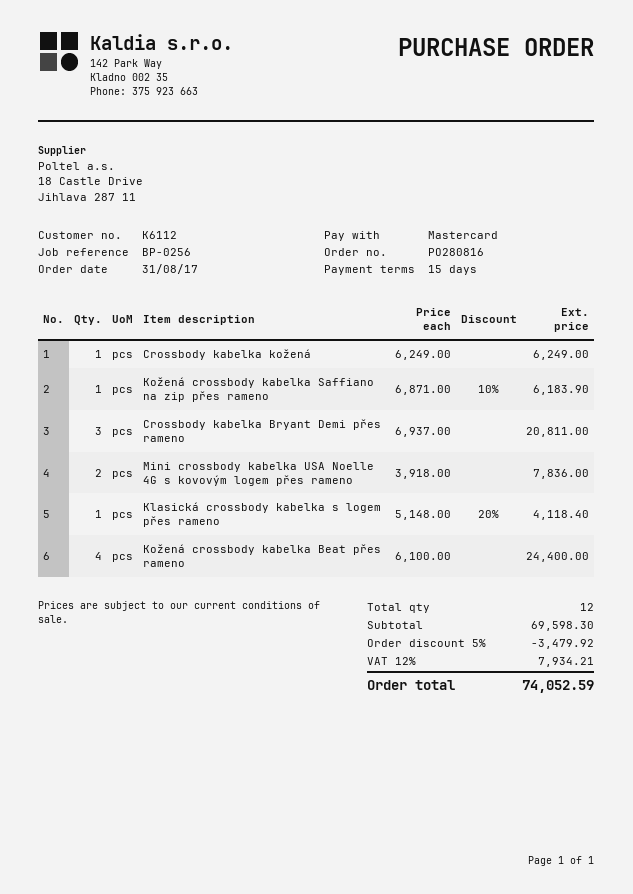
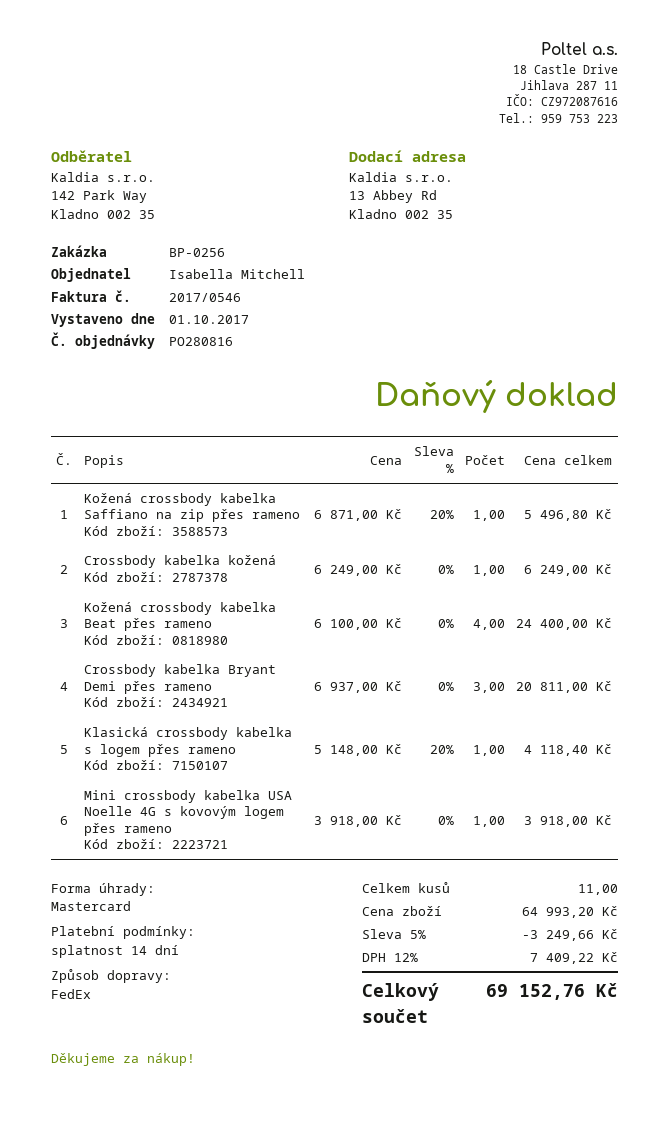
payment terms: 15 days -> 14 days
Kožená crossbody kabelka Saffiano na zip přes rameno: 1 x 6871.00 - 10% = 6183.90 -> 1 x 6871.00 - 20% = 5496.80
Mini crossbody kabelka USA Noelle 4G s kovovým logem přes rameno: 2 x 3918.00 = 7836.00 -> 1 x 3918.00 = 3918.00
total quantity: 12 -> 11
subtotal: 69598.30 -> 64993.20
discount: 5% = 3479.92 -> 5% = 3249.66
tax: 12% = 7934.21 -> 12% = 7409.22
total: 74052.59 -> 69152.76

